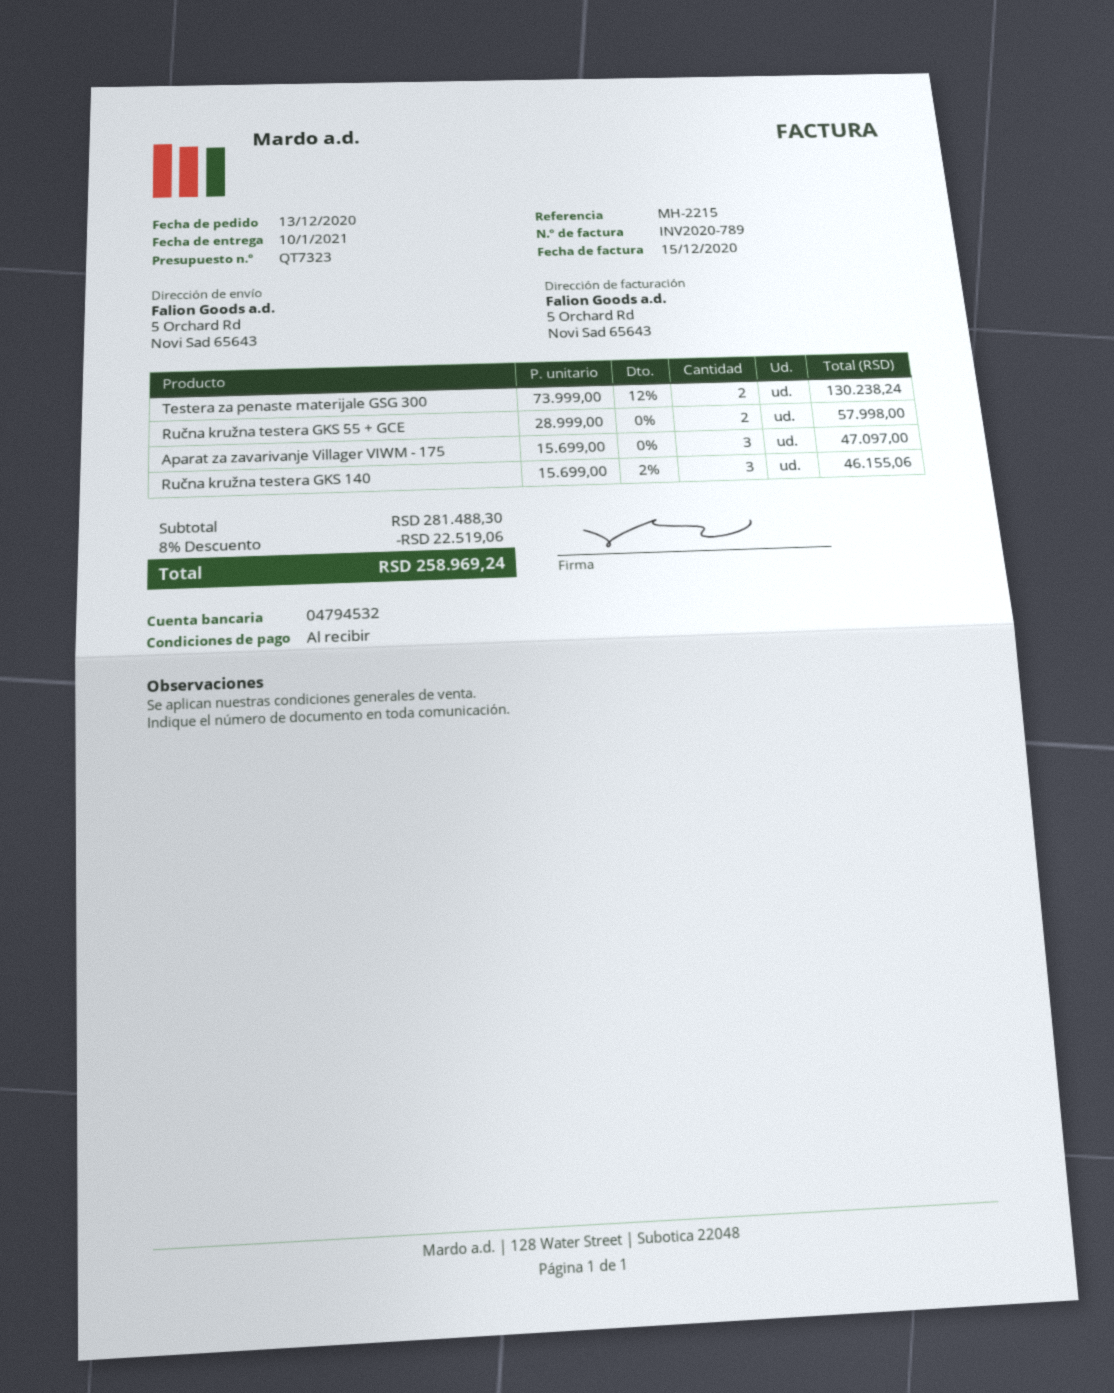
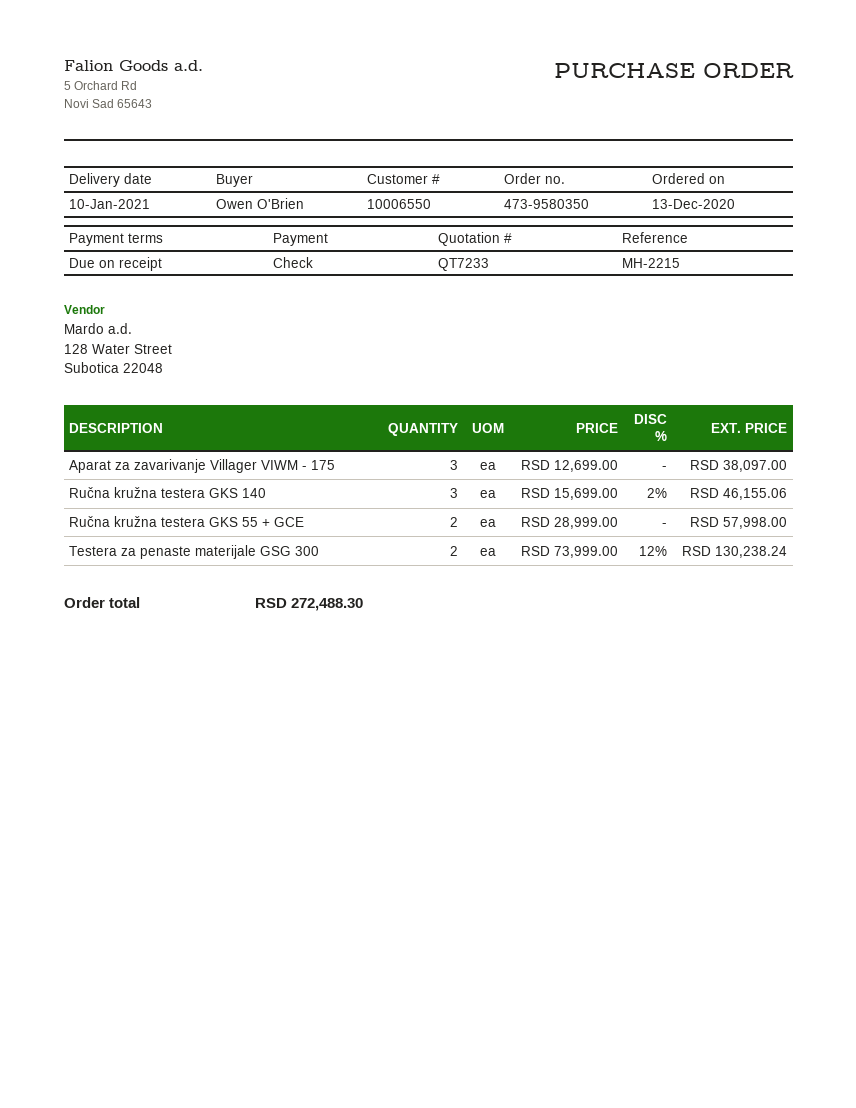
quote number: QT7323 -> QT7233
Aparat za zavarivanje Villager VIWM - 175: 3 x 15699.00 = 47097.00 -> 3 x 12699.00 = 38097.00
discount: 8% = 22519.06 -> none
total: 258969.24 -> 272488.30

